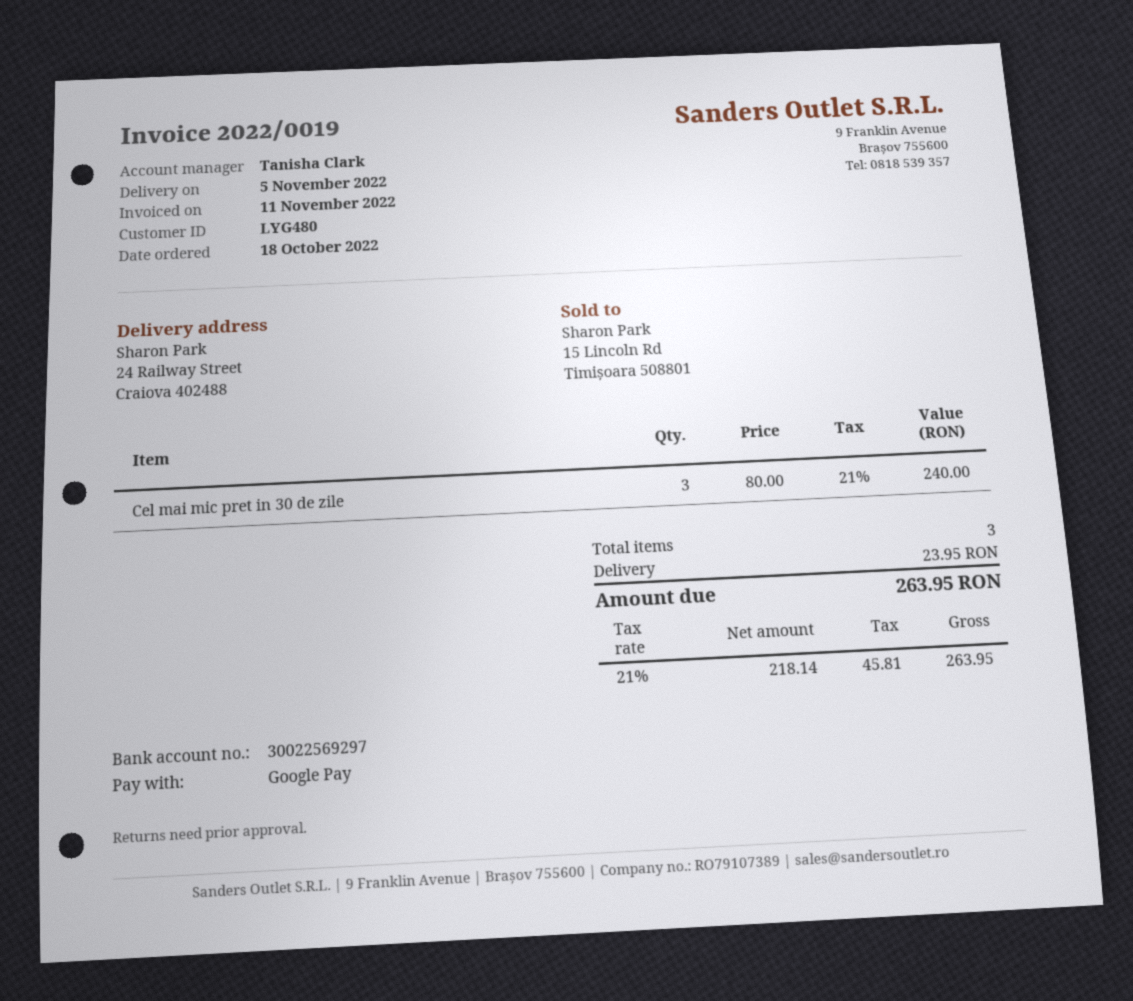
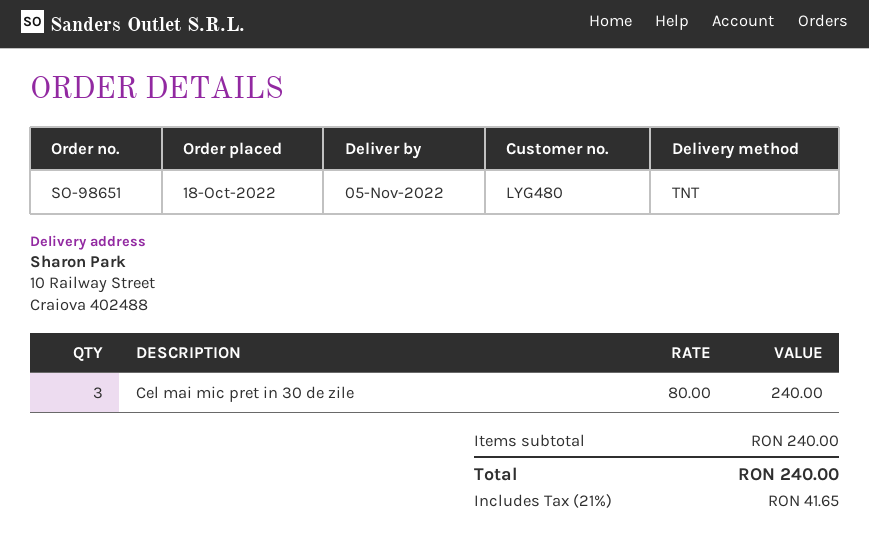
ship to: 24 Railway Street, Craiova 402488 -> 10 Railway Street, Craiova 402488
shipping: 23.95 -> none
tax: 21% = 45.81 -> 21% = 41.65
total: 263.95 -> 240.00

